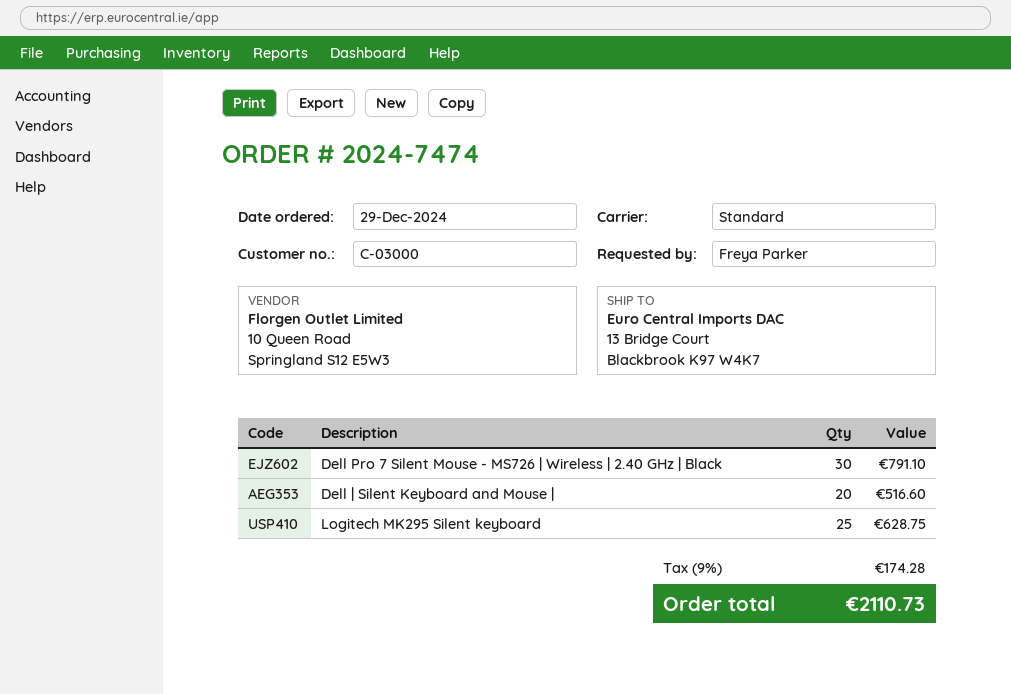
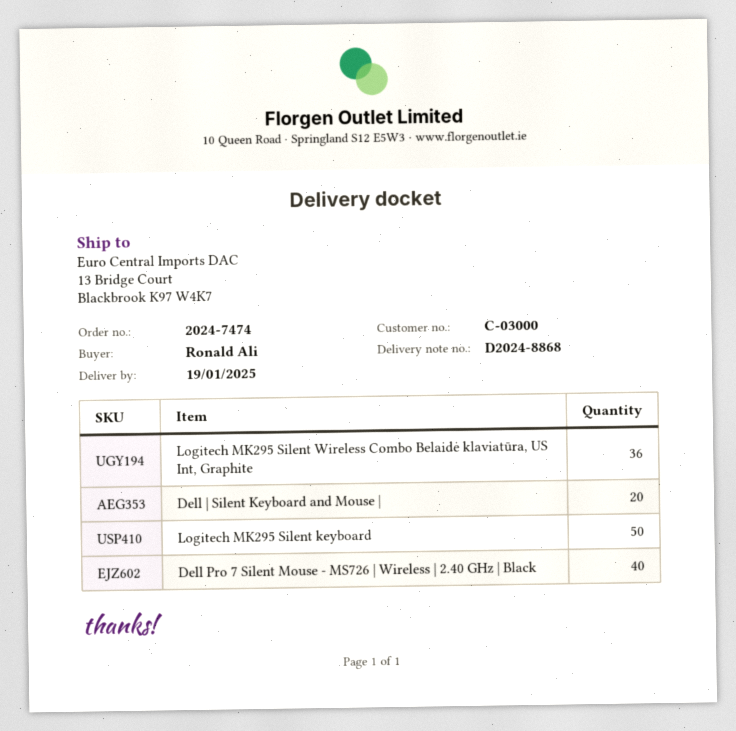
ordered by: Freya Parker -> Ronald Ali
Dell Pro 7 Silent Mouse - MS726 | Wireless | 2.40 GHz | Black: 30 -> 40
Logitech MK295 Silent keyboard: 25 -> 50
Logitech MK295 Silent Wireless Combo Belaidė klaviatūra, US Int, Graphite: none -> 36

